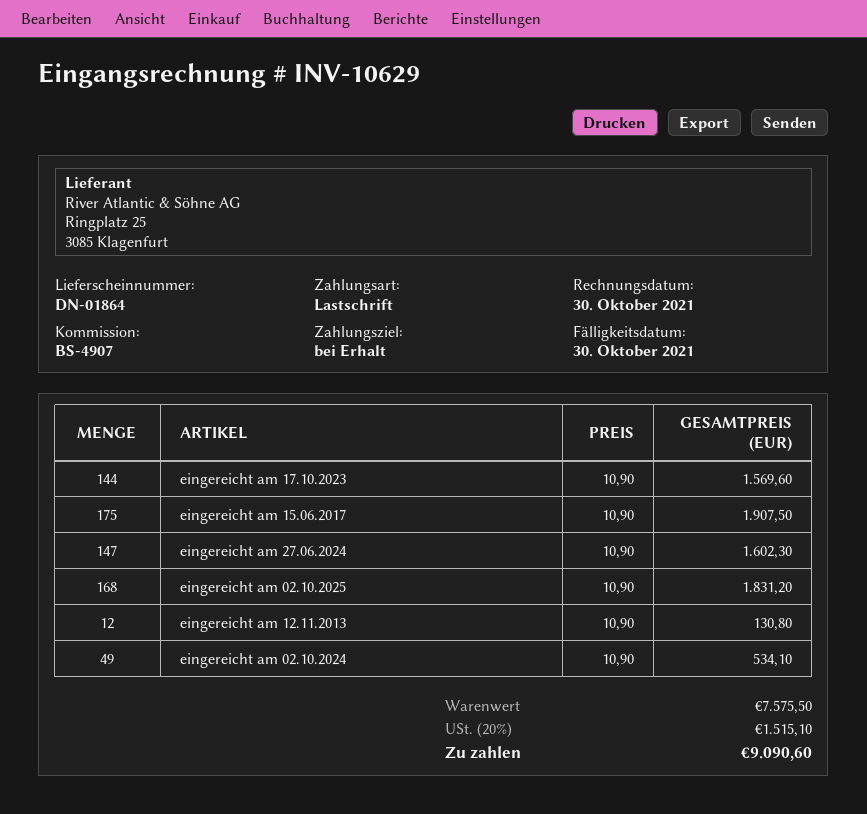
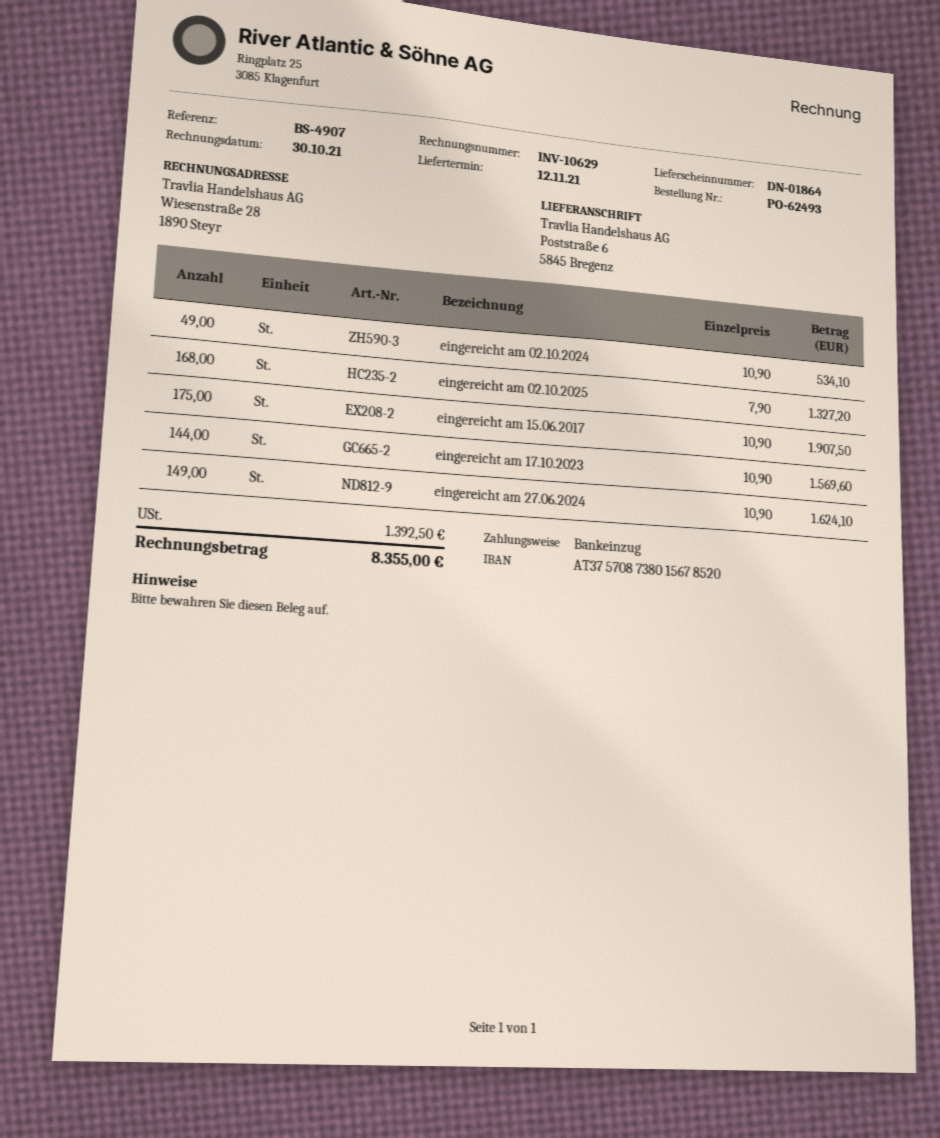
eingereicht am 27.06.2024: 147 x 10.90 = 1602.30 -> 149 x 10.90 = 1624.10
eingereicht am 02.10.2025: 168 x 10.90 = 1831.20 -> 168 x 7.90 = 1327.20
eingereicht am 12.11.2013: 12 x 10.90 = 130.80 -> none
tax: 1515.10 -> 1392.50
total: 9090.60 -> 8355.00

